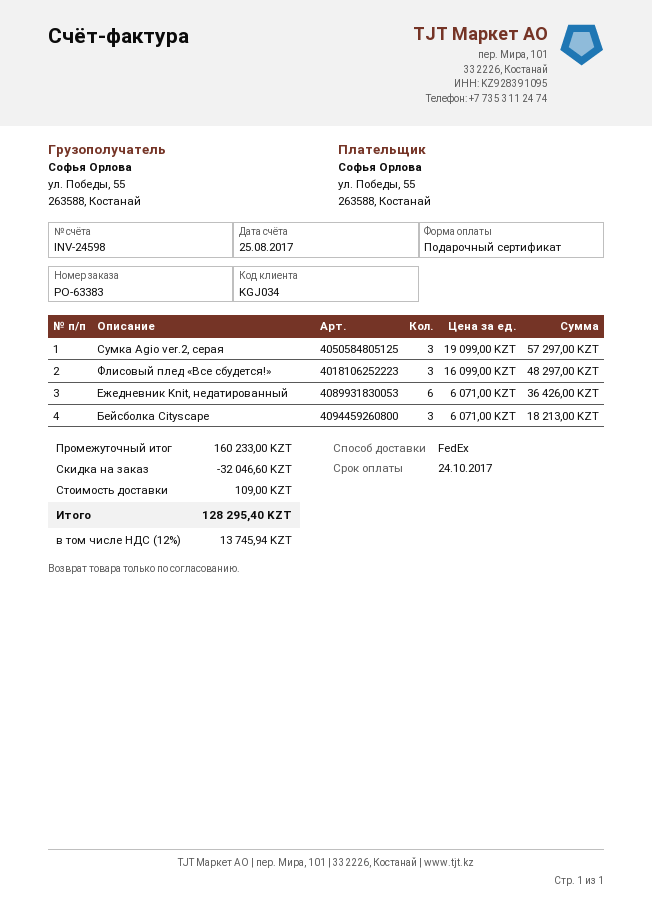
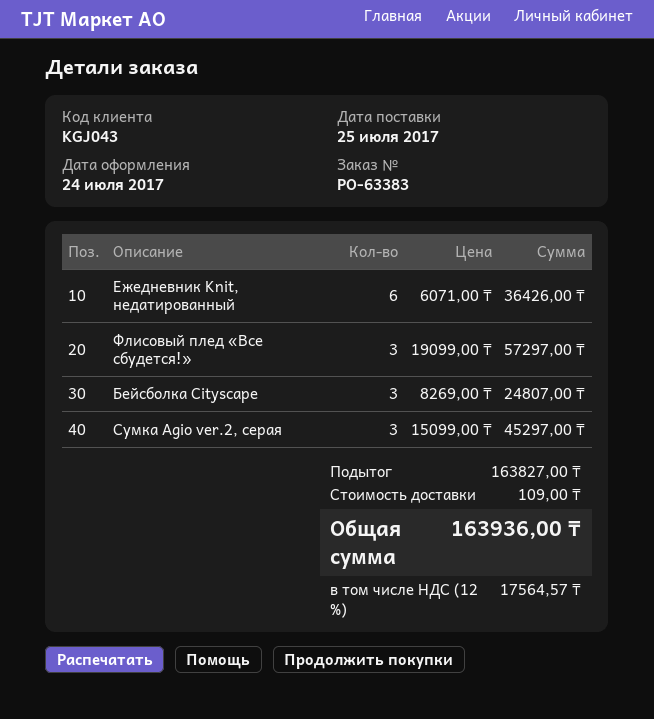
customer number: KGJ034 -> KGJ043
Сумка Agio ver.2, серая: 3 x 19099.00 = 57297.00 -> 3 x 15099.00 = 45297.00
Флисовый плед «Все сбудется!»: 3 x 16099.00 = 48297.00 -> 3 x 19099.00 = 57297.00
Бейсболка Cityscape: 3 x 6071.00 = 18213.00 -> 3 x 8269.00 = 24807.00
subtotal: 160233.00 -> 163827.00
discount: 32046.60 -> none
tax: 12% = 13745.94 -> 12% = 17564.57
total: 128295.40 -> 163936.00

